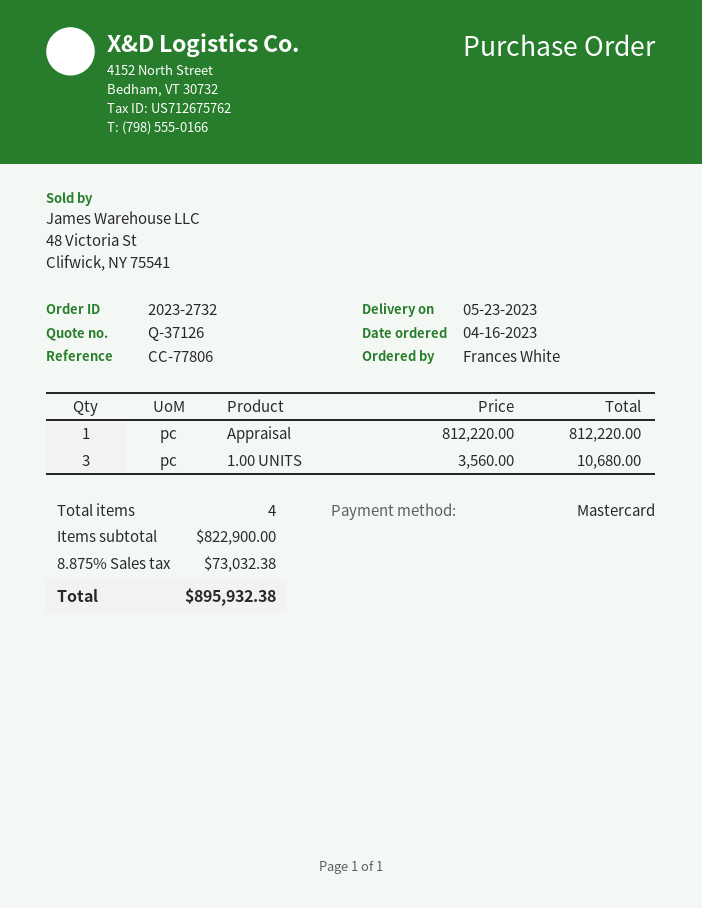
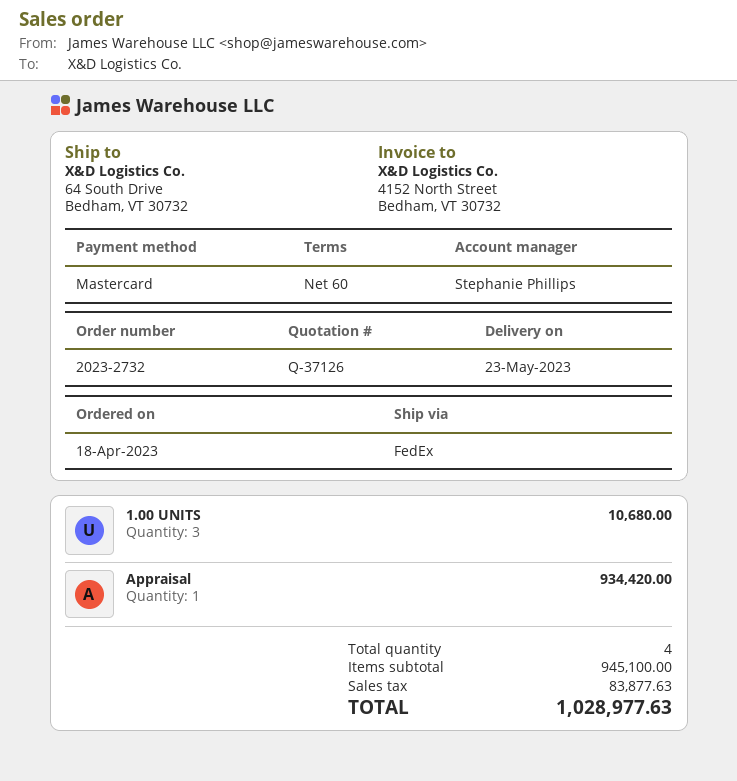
order date: 2023-04-16 -> 2023-04-18
Appraisal: 1 for 812220.00 -> 1 for 934420.00
subtotal: 822900.00 -> 945100.00
tax: 73032.38 -> 83877.63
total: 895932.38 -> 1028977.63

